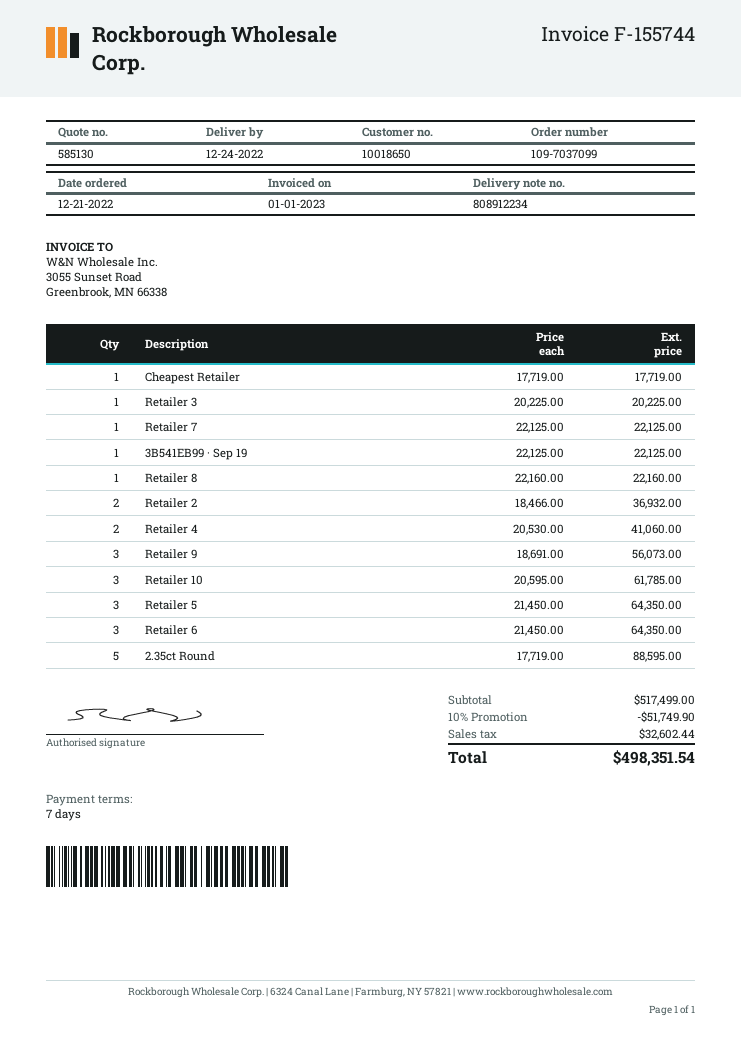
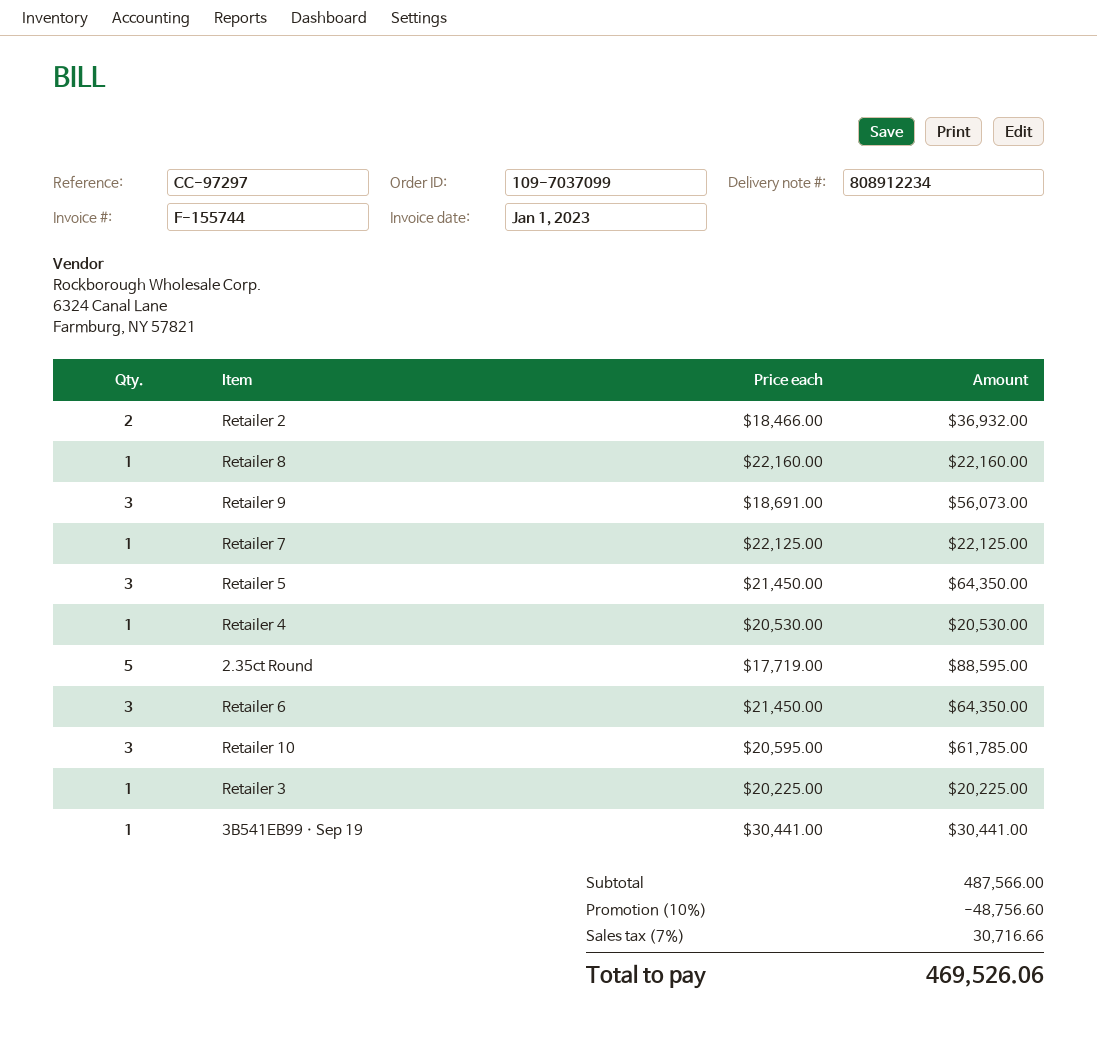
Cheapest Retailer: 1 x 17719.00 = 17719.00 -> none
3B541EB99 · Sep 19: 1 x 22125.00 = 22125.00 -> 1 x 30441.00 = 30441.00
Retailer 4: 2 x 20530.00 = 41060.00 -> 1 x 20530.00 = 20530.00
subtotal: 517499.00 -> 487566.00
discount: 10% = 51749.90 -> 10% = 48756.60
tax: 32602.44 -> 30716.66
total: 498351.54 -> 469526.06

